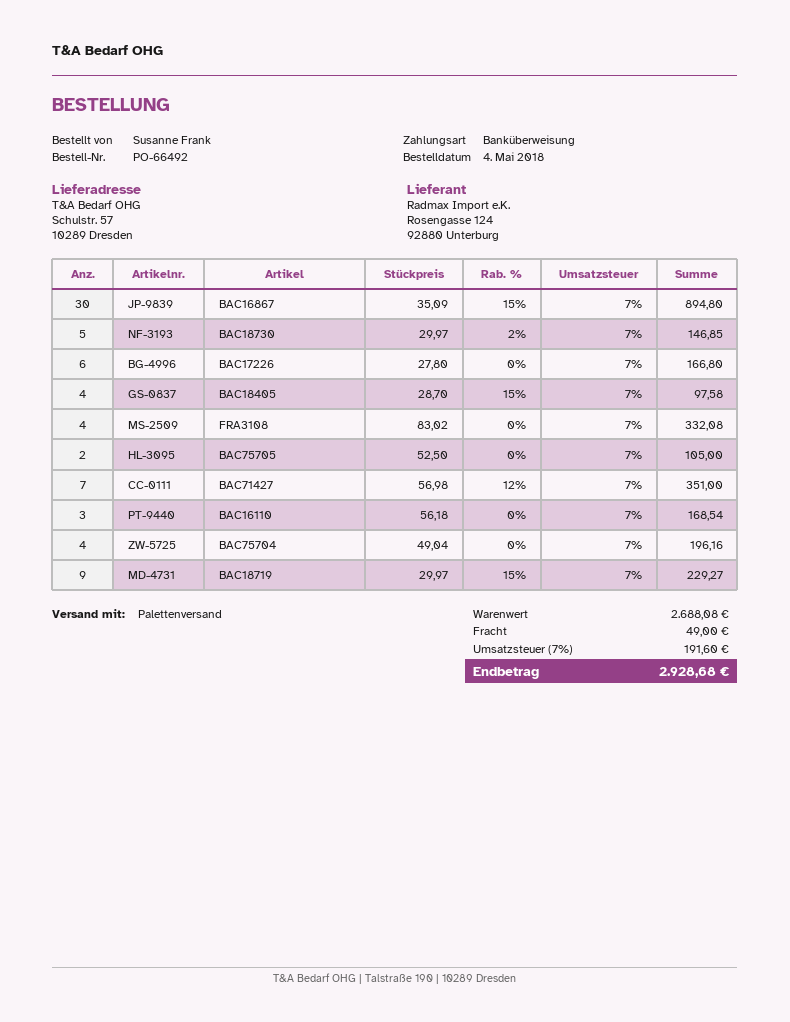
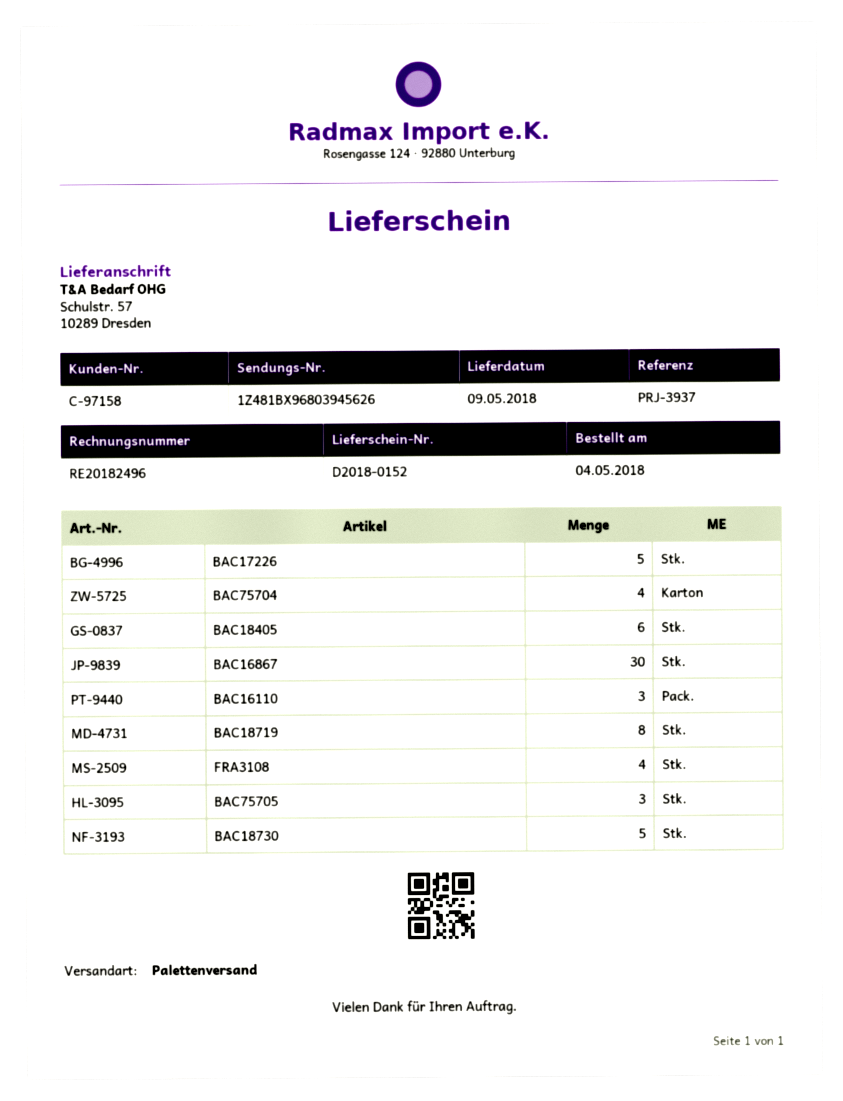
BAC17226: 6 -> 5
BAC18405: 4 -> 6
BAC75705: 2 -> 3
BAC71427: 7 -> none
BAC18719: 9 -> 8

